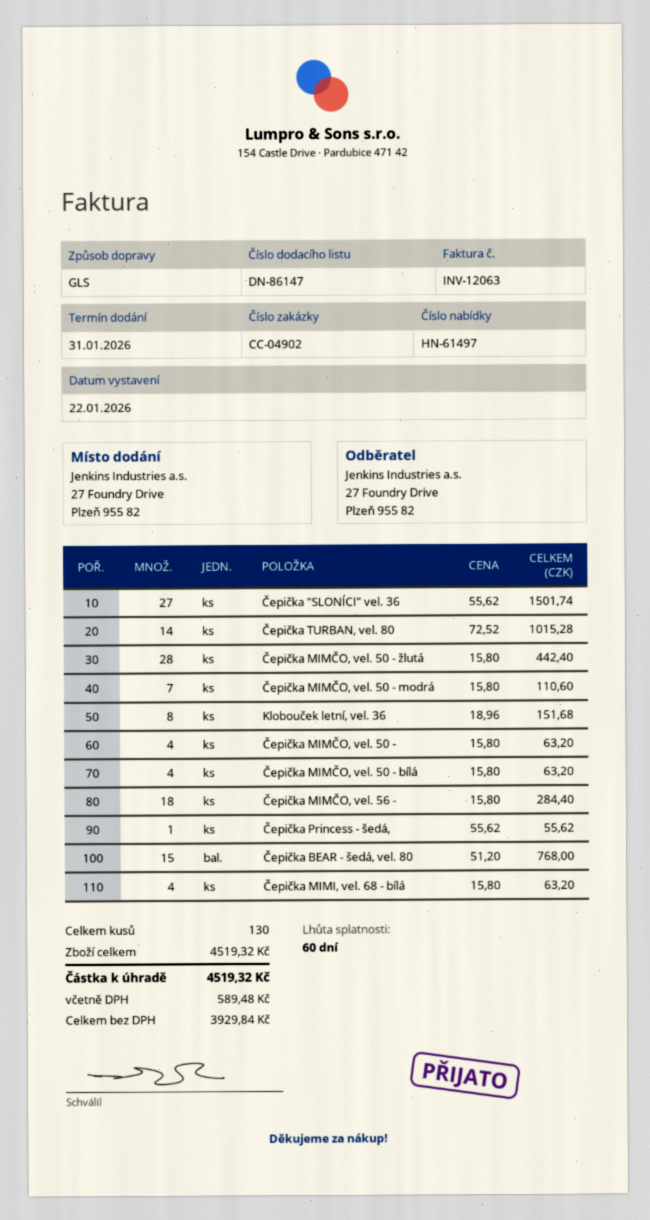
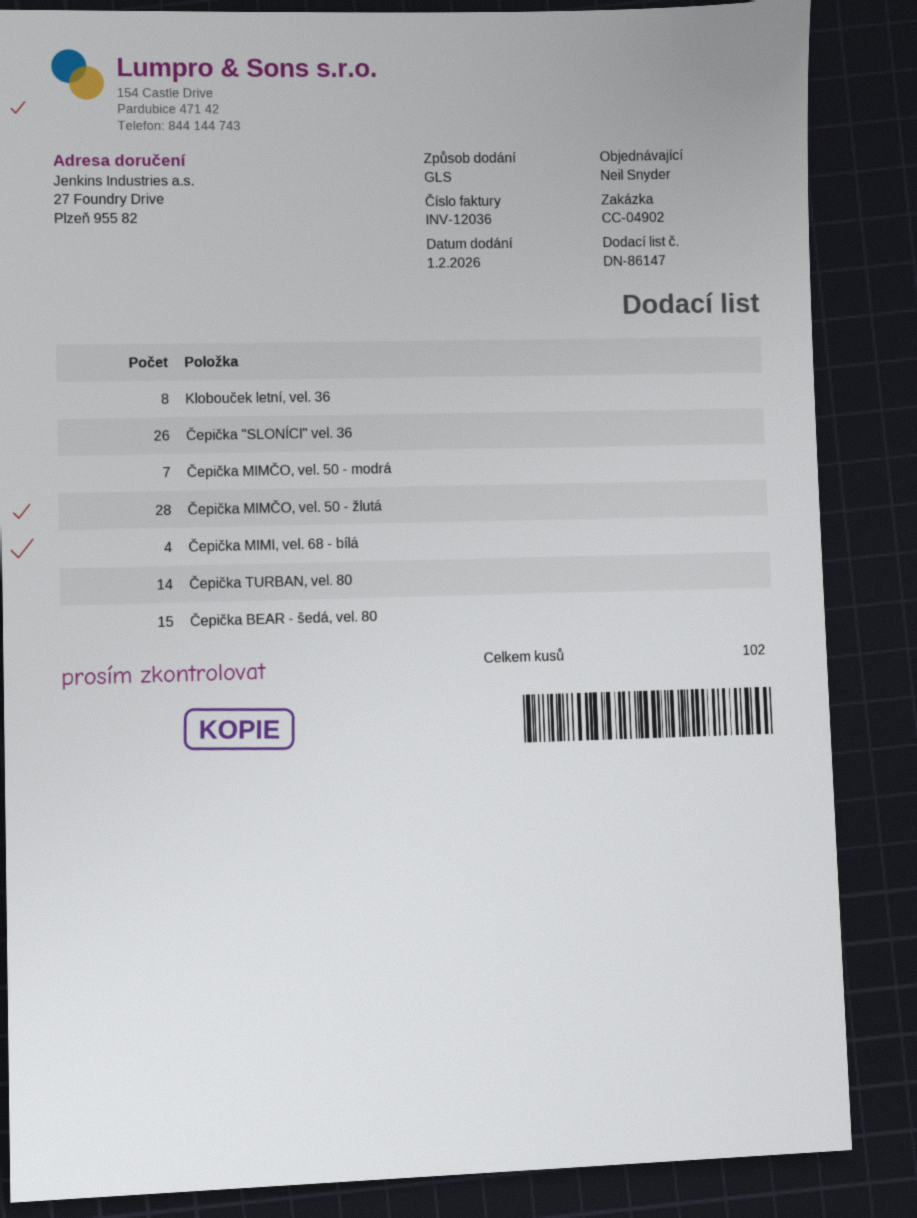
delivery date: 2026-01-31 -> 2026-02-01
invoice number: INV-12063 -> INV-12036
Čepička "SLONÍCI" vel. 36: 27 -> 26
Čepička MIMČO, vel. 50 -: 4 -> none
Čepička MIMČO, vel. 50 - bílá: 4 -> none
Čepička MIMČO, vel. 56 -: 18 -> none
Čepička Princess - šedá,: 1 -> none
total quantity: 130 -> 102

